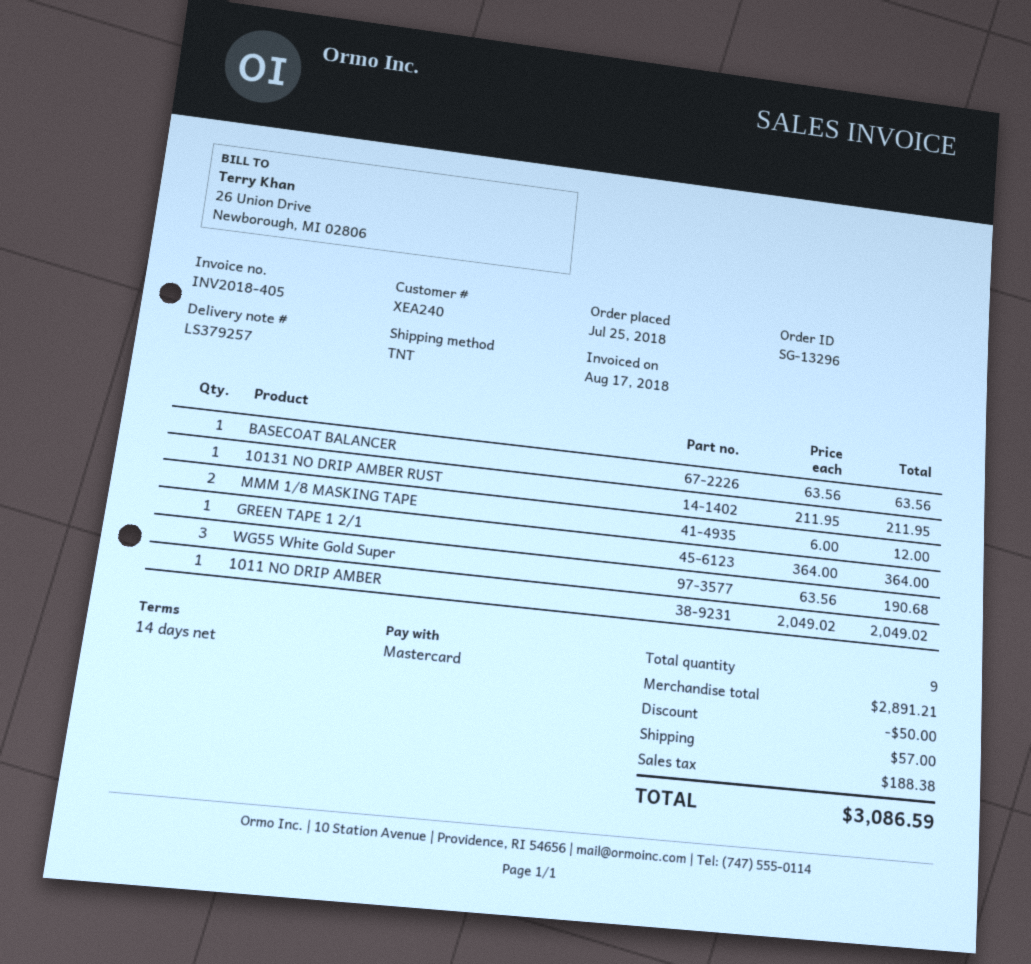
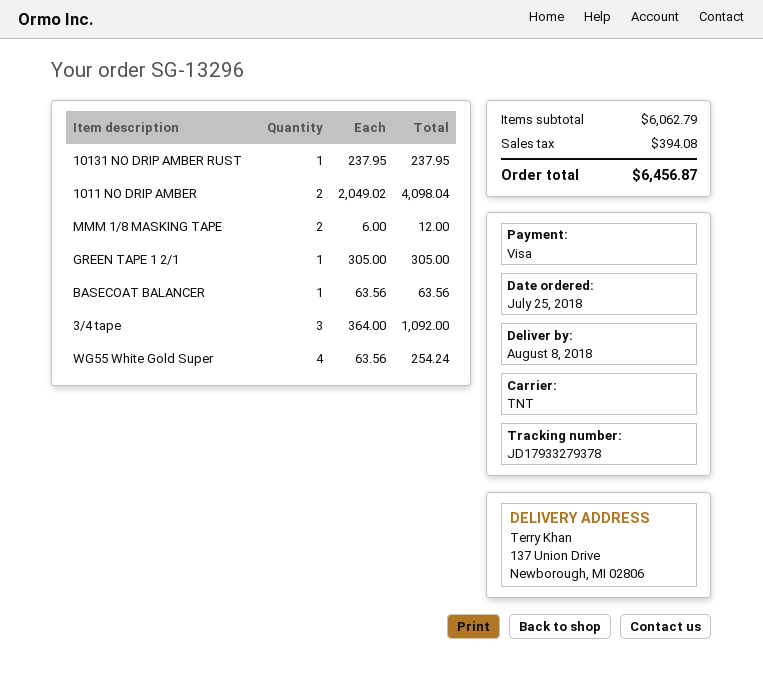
payment method: Mastercard -> Visa
10131 NO DRIP AMBER RUST: 1 x 211.95 = 211.95 -> 1 x 237.95 = 237.95
GREEN TAPE 1 2/1: 1 x 364.00 = 364.00 -> 1 x 305.00 = 305.00
WG55 White Gold Super: 3 x 63.56 = 190.68 -> 4 x 63.56 = 254.24
1011 NO DRIP AMBER: 1 x 2049.02 = 2049.02 -> 2 x 2049.02 = 4098.04
3/4 tape: none -> 3 x 364.00 = 1092.00
subtotal: 2891.21 -> 6062.79
discount: 50.00 -> none
shipping: 57.00 -> none
tax: 188.38 -> 394.08
total: 3086.59 -> 6456.87

